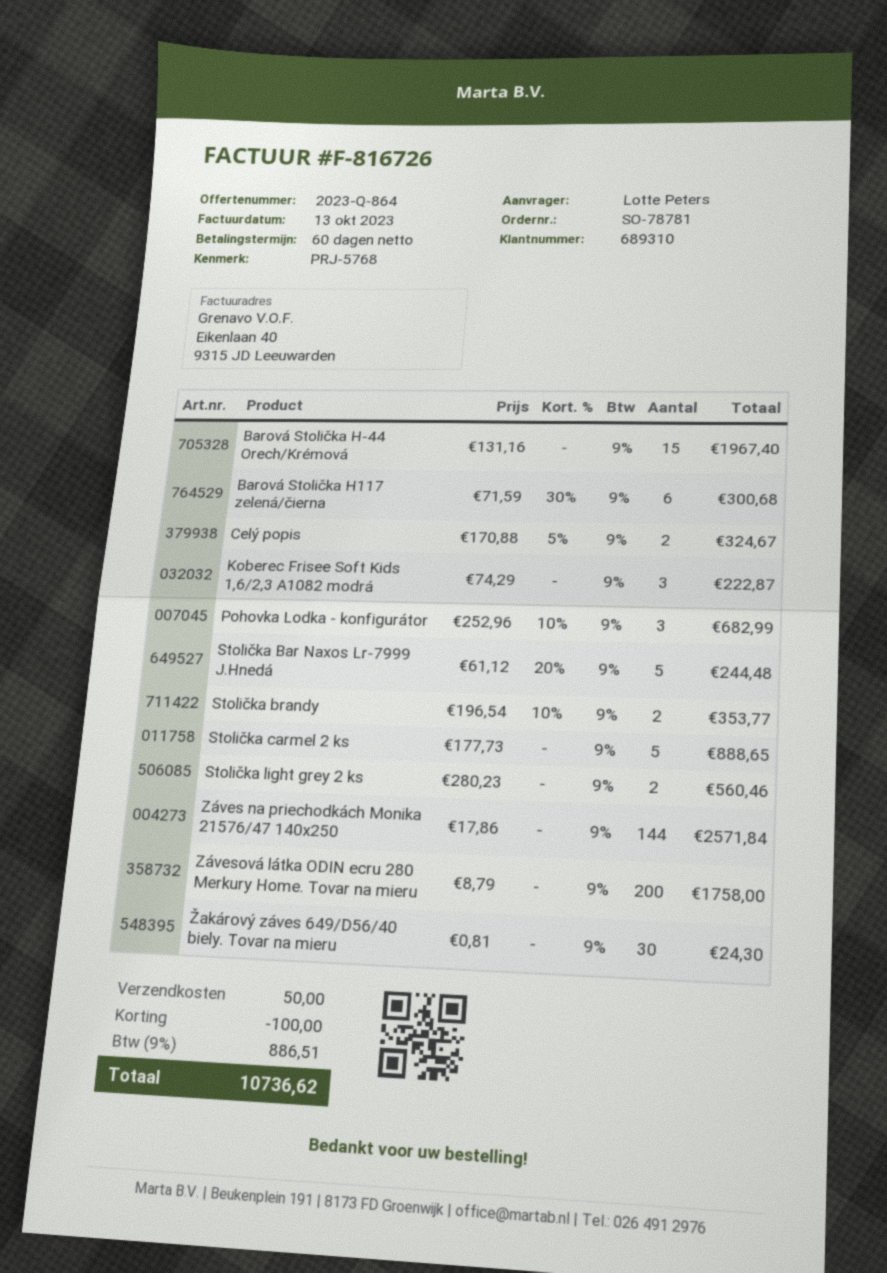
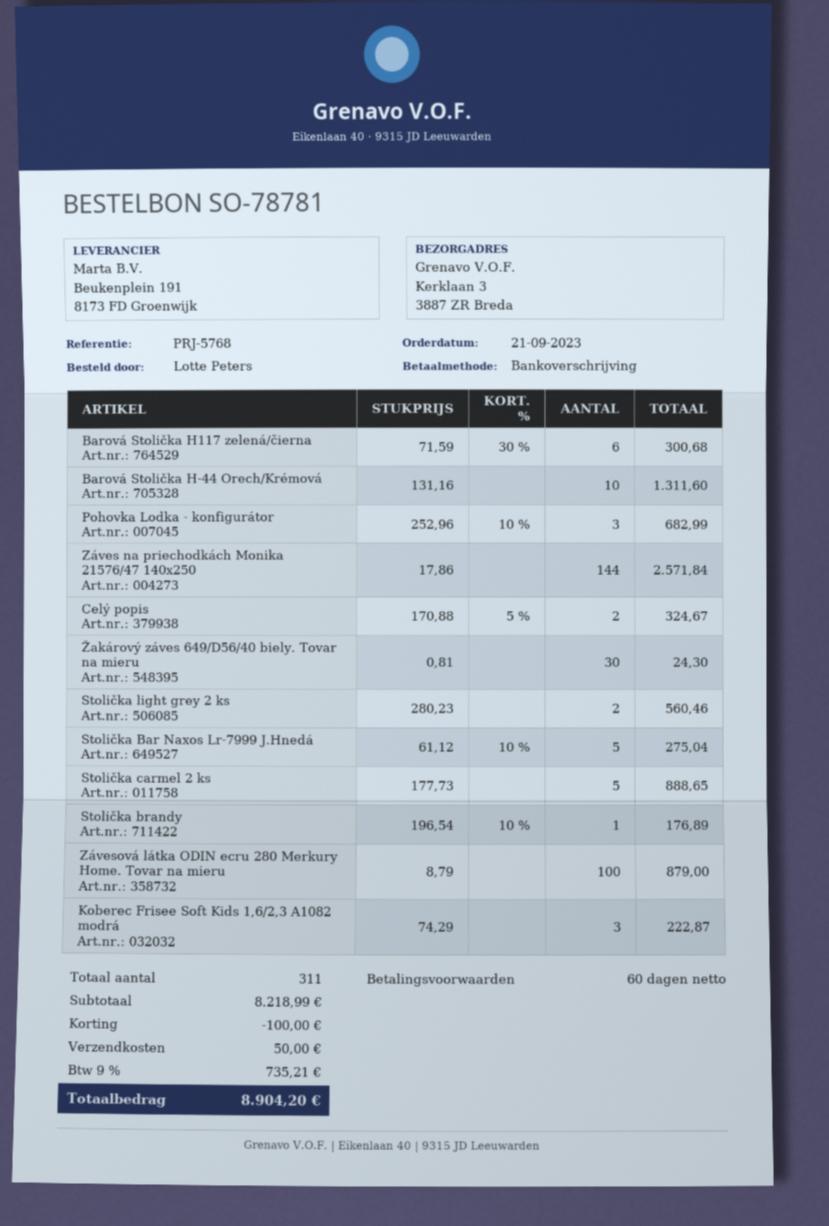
Barová Stolička H-44 Orech/Krémová: 15 x 131.16 = 1967.40 -> 10 x 131.16 = 1311.60
Stolička Bar Naxos Lr-7999 J.Hnedá: 5 x 61.12 - 20% = 244.48 -> 5 x 61.12 - 10% = 275.04
Stolička brandy: 2 x 196.54 - 10% = 353.77 -> 1 x 196.54 - 10% = 176.89
Závesová látka ODIN ecru 280 Merkury Home. Tovar na mieru: 200 x 8.79 = 1758.00 -> 100 x 8.79 = 879.00
tax: 9% = 886.51 -> 9% = 735.21
total: 10736.62 -> 8904.20

